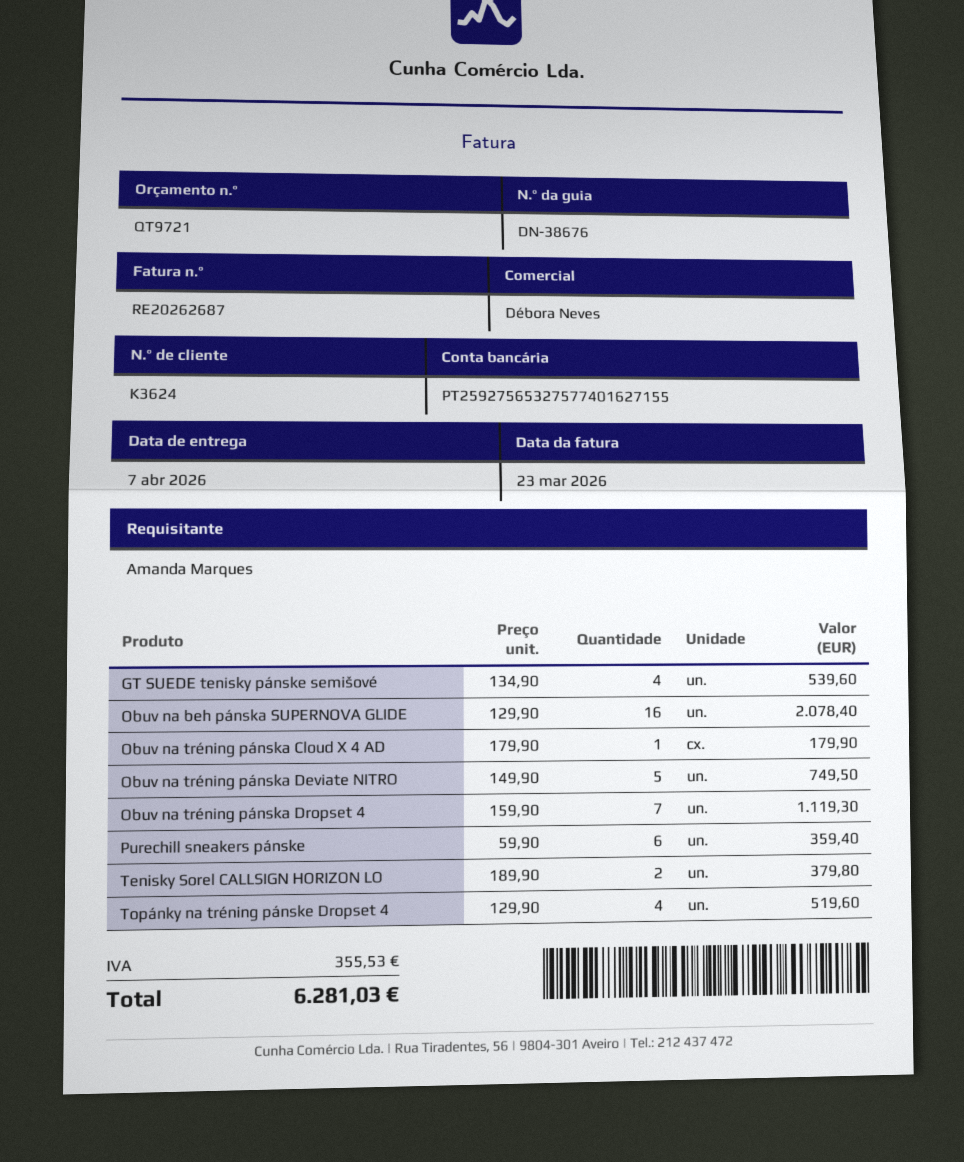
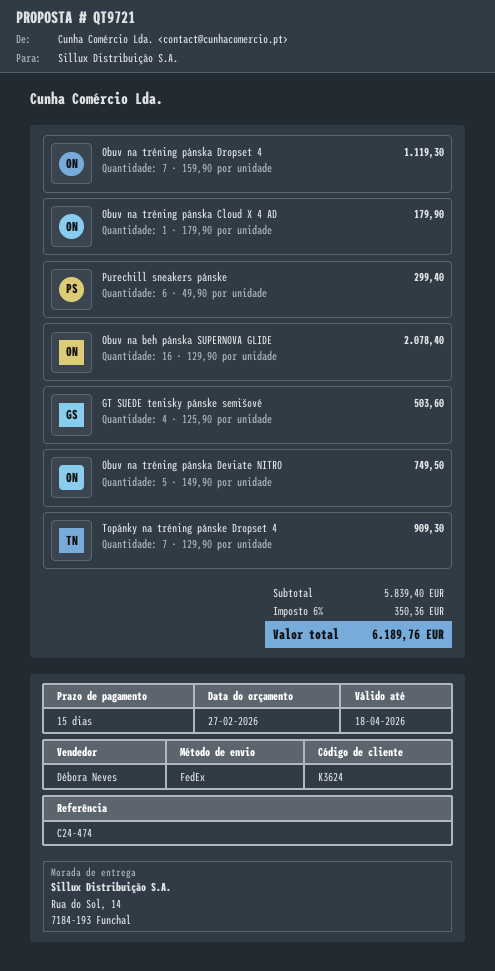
GT SUEDE tenisky pánske semišové: 4 x 134.90 = 539.60 -> 4 x 125.90 = 503.60
Purechill sneakers pánske: 6 x 59.90 = 359.40 -> 6 x 49.90 = 299.40
Tenisky Sorel CALLSIGN HORIZON LO: 2 x 189.90 = 379.80 -> none
Topánky na tréning pánske Dropset 4: 4 x 129.90 = 519.60 -> 7 x 129.90 = 909.30
tax: 355.53 -> 350.36
total: 6281.03 -> 6189.76

